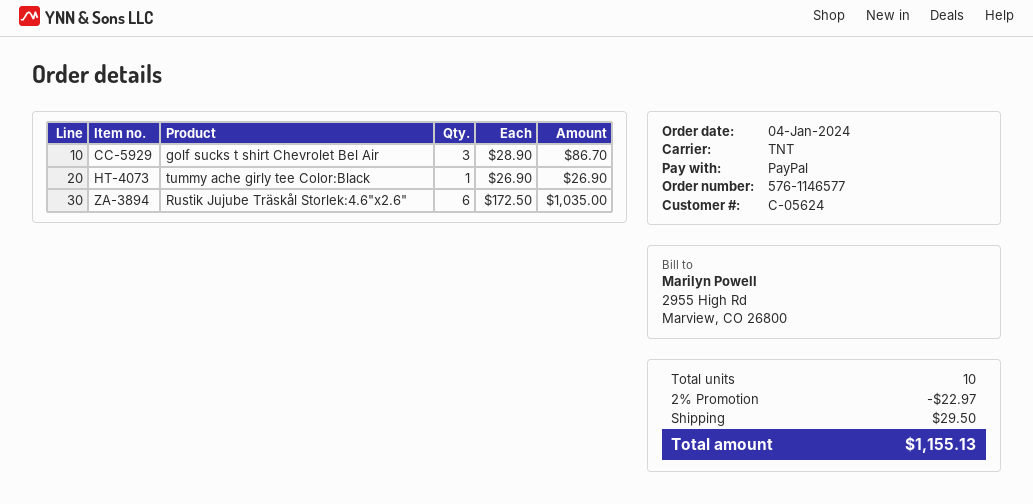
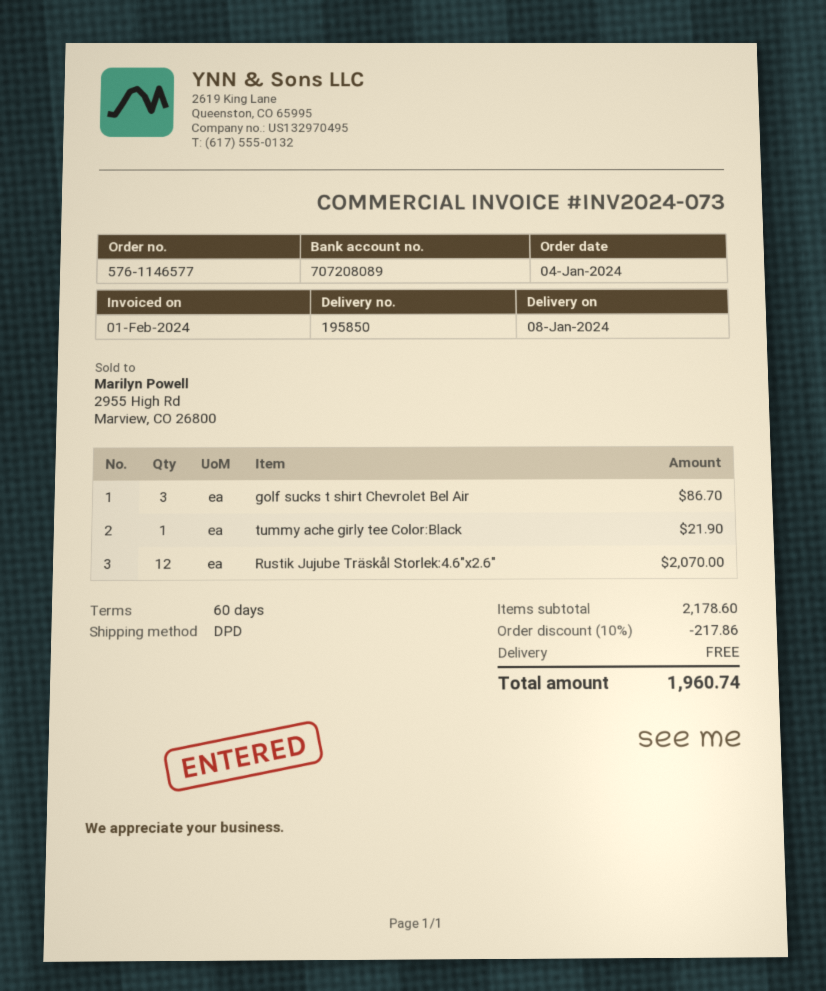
shipping method: TNT -> DPD
tummy ache girly tee Color:Black: 1 for 26.90 -> 1 for 21.90
Rustik Jujube Träskål Storlek:4.6"x2.6": 6 for 1035.00 -> 12 for 2070.00
discount: 2% = 22.97 -> 10% = 217.86
shipping: 29.50 -> 0.00
total: 1155.13 -> 1960.74

